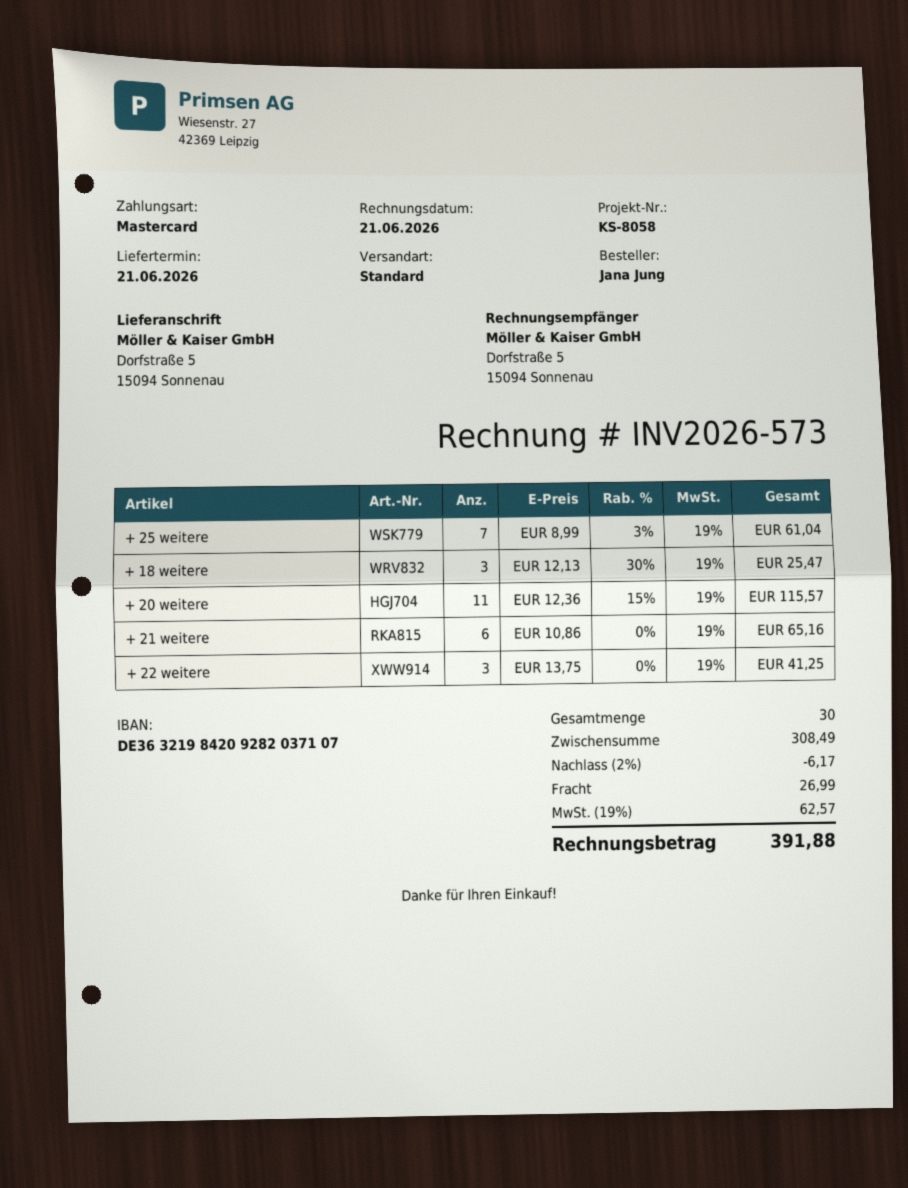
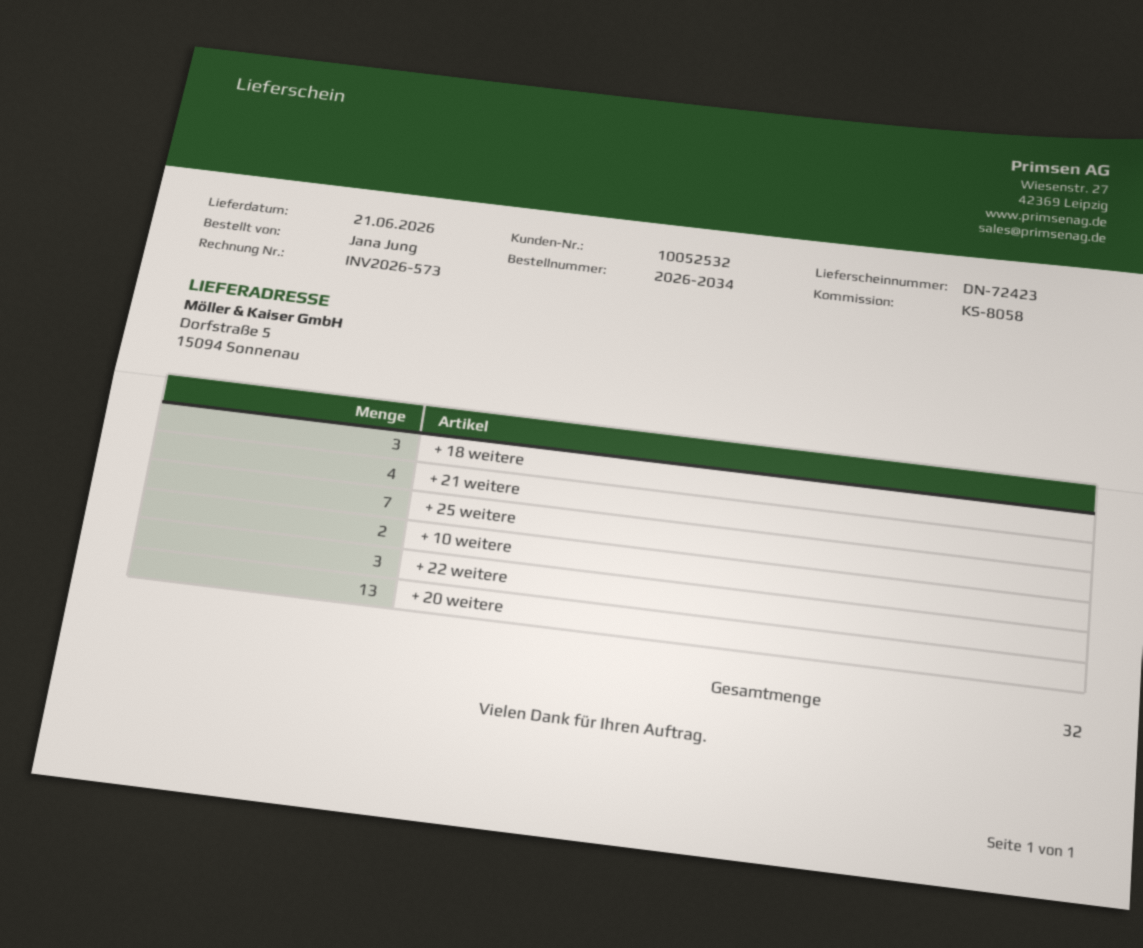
+ 20 weitere: 11 -> 13
+ 21 weitere: 6 -> 4
+ 10 weitere: none -> 2
total quantity: 30 -> 32

